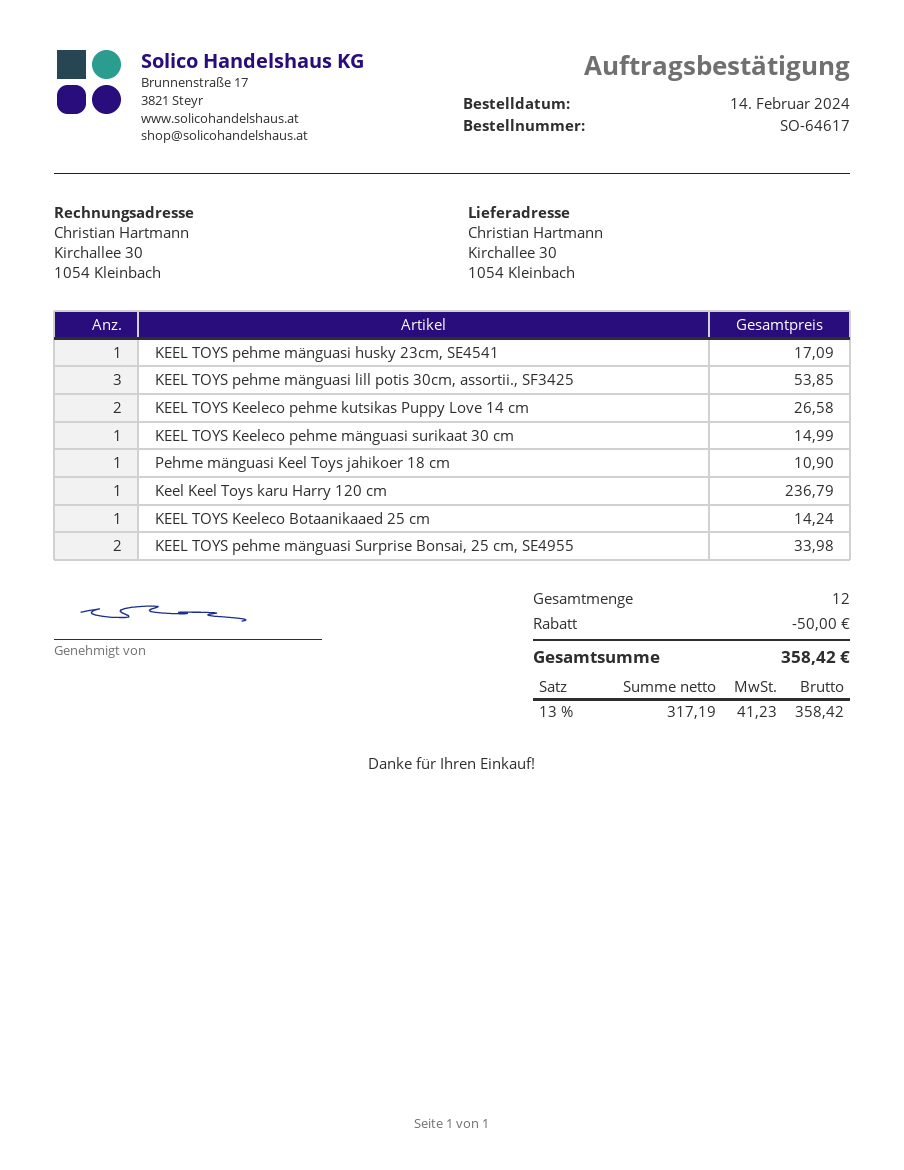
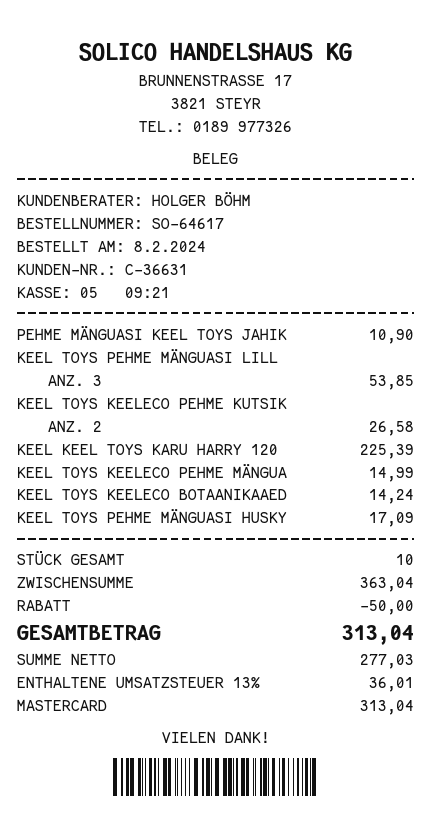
order date: 2024-02-14 -> 2024-02-08
Keel Keel Toys karu Harry 120 cm: 1 for 236.79 -> 1 for 225.39
KEEL TOYS pehme mänguasi Surprise Bonsai, 25 cm, SE4955: 2 for 33.98 -> none
total quantity: 12 -> 10
net: 317.19 -> 277.03
tax: 13% = 41.23 -> 13% = 36.01
total: 358.42 -> 313.04

